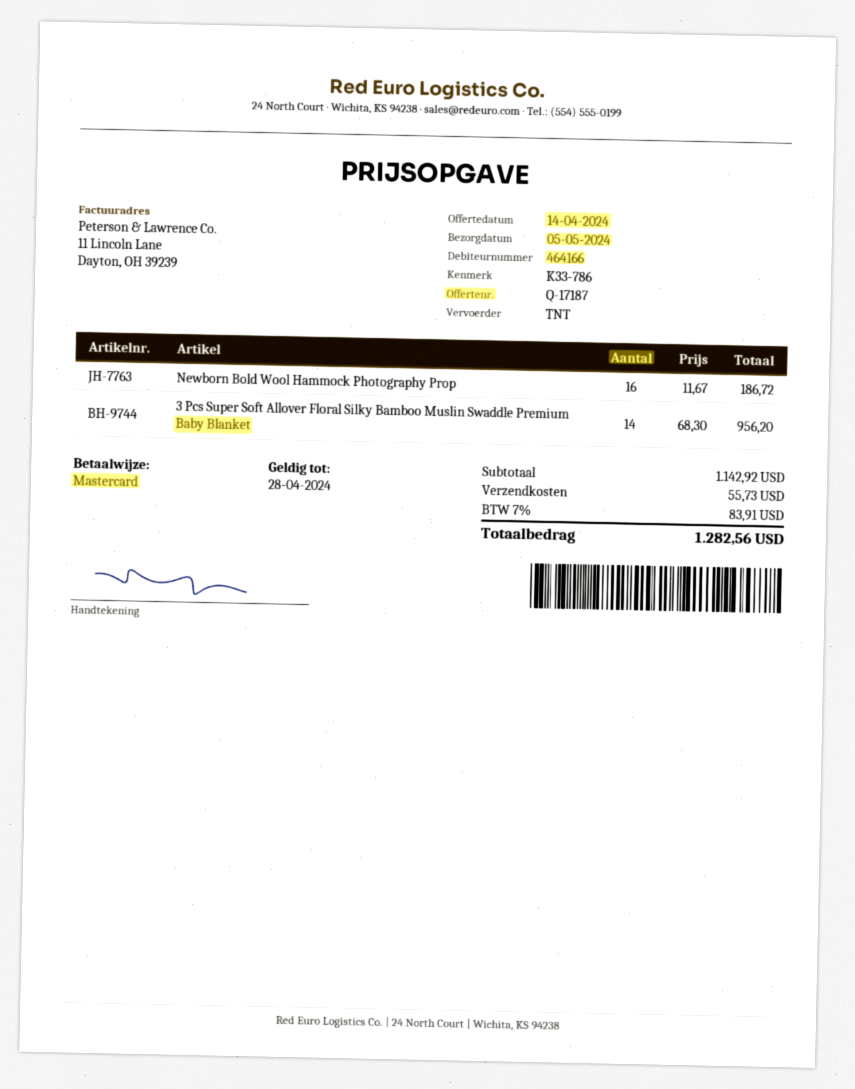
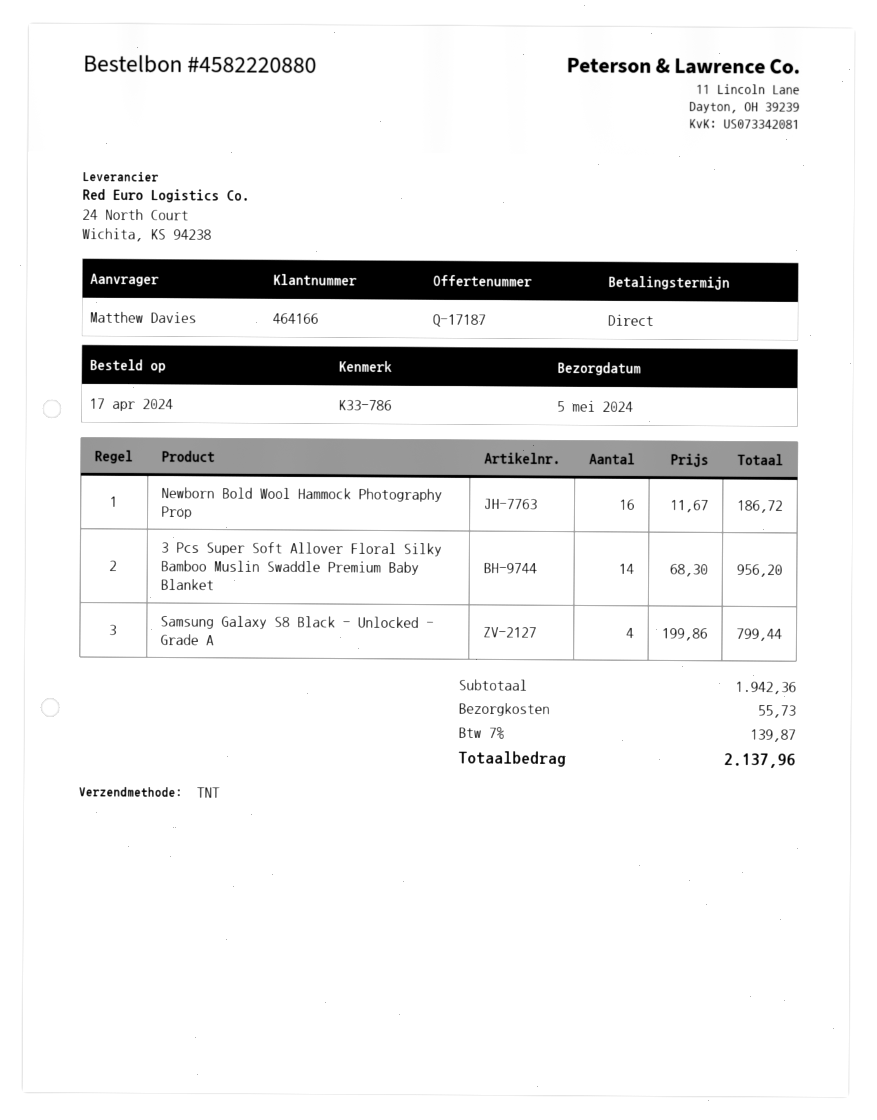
Samsung Galaxy S8 Black - Unlocked - Grade A: none -> 4 x 199.86 = 799.44
subtotal: 1142.92 -> 1942.36
tax: 7% = 83.91 -> 7% = 139.87
total: 1282.56 -> 2137.96

